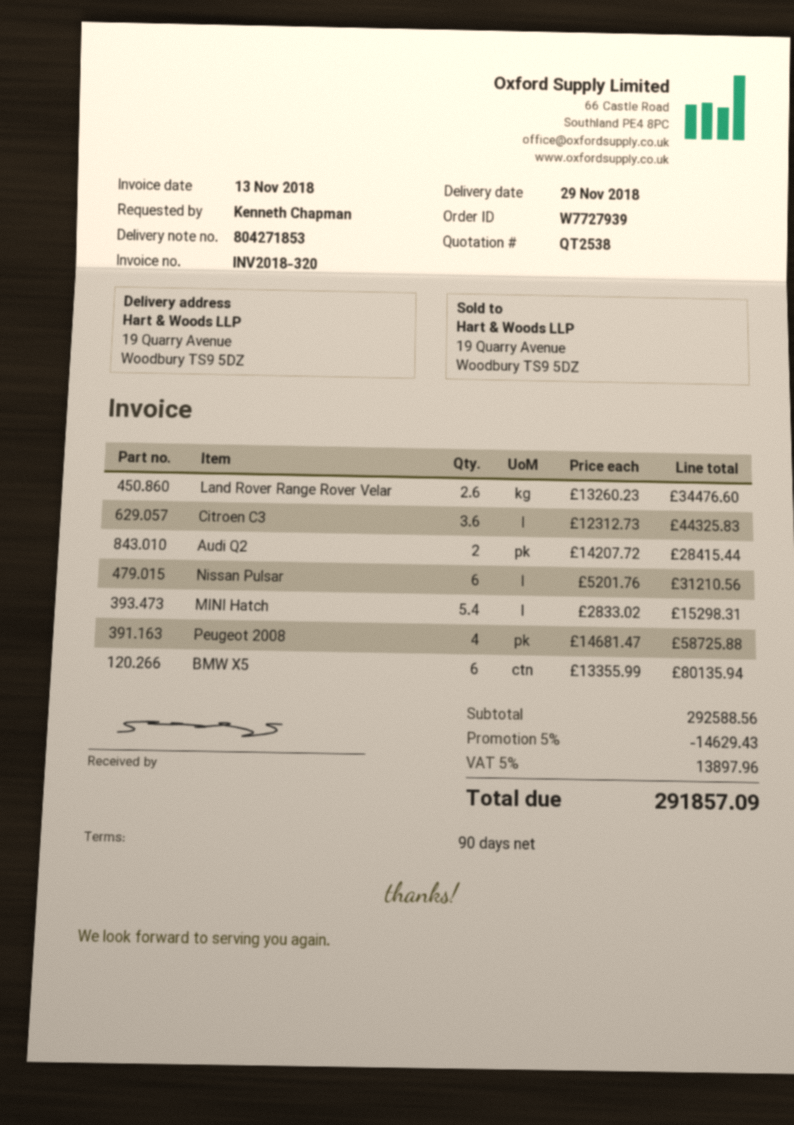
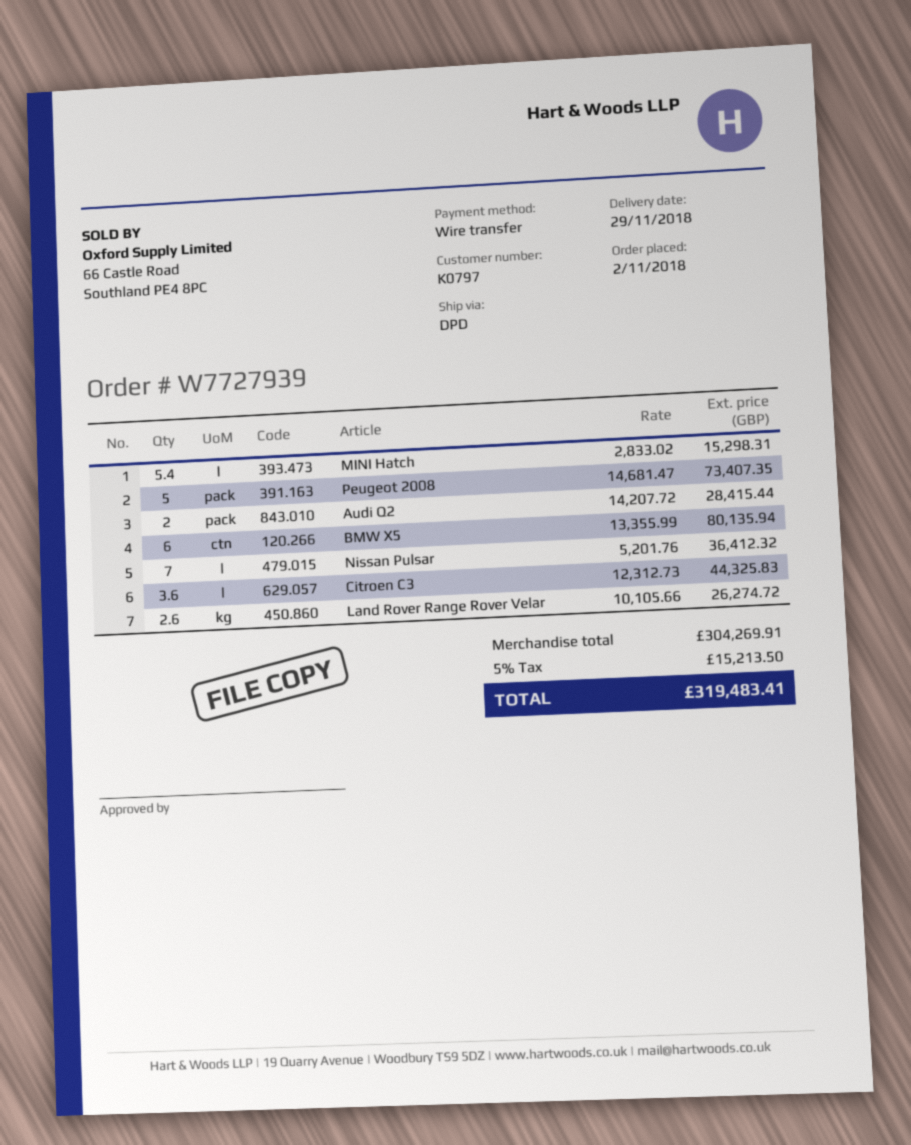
Land Rover Range Rover Velar: 2.6 x 13260.23 = 34476.60 -> 2.6 x 10105.66 = 26274.72
Nissan Pulsar: 6 x 5201.76 = 31210.56 -> 7 x 5201.76 = 36412.32
Peugeot 2008: 4 x 14681.47 = 58725.88 -> 5 x 14681.47 = 73407.35
subtotal: 292588.56 -> 304269.91
discount: 5% = 14629.43 -> none
tax: 5% = 13897.96 -> 5% = 15213.50
total: 291857.09 -> 319483.41

